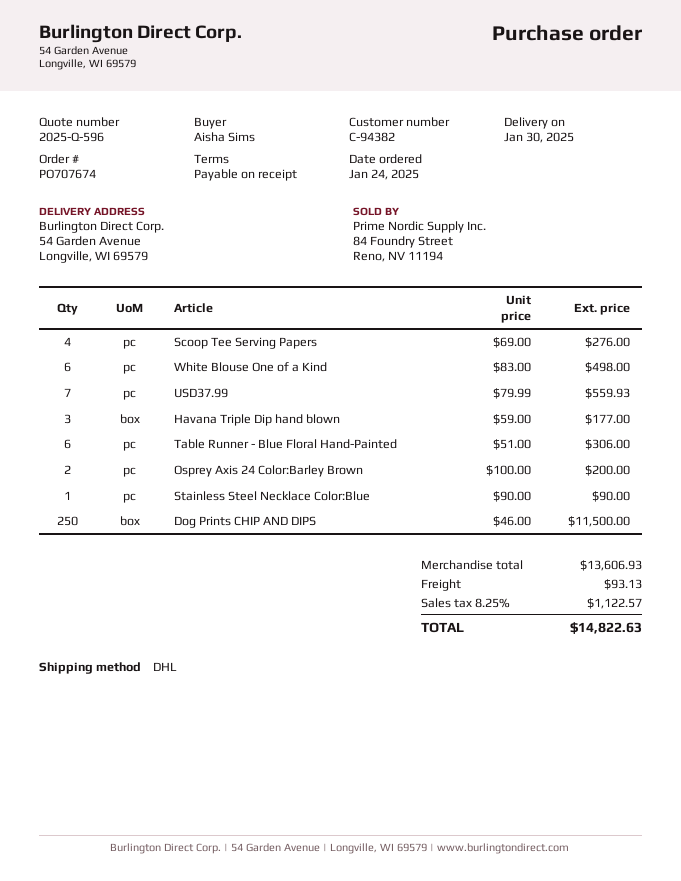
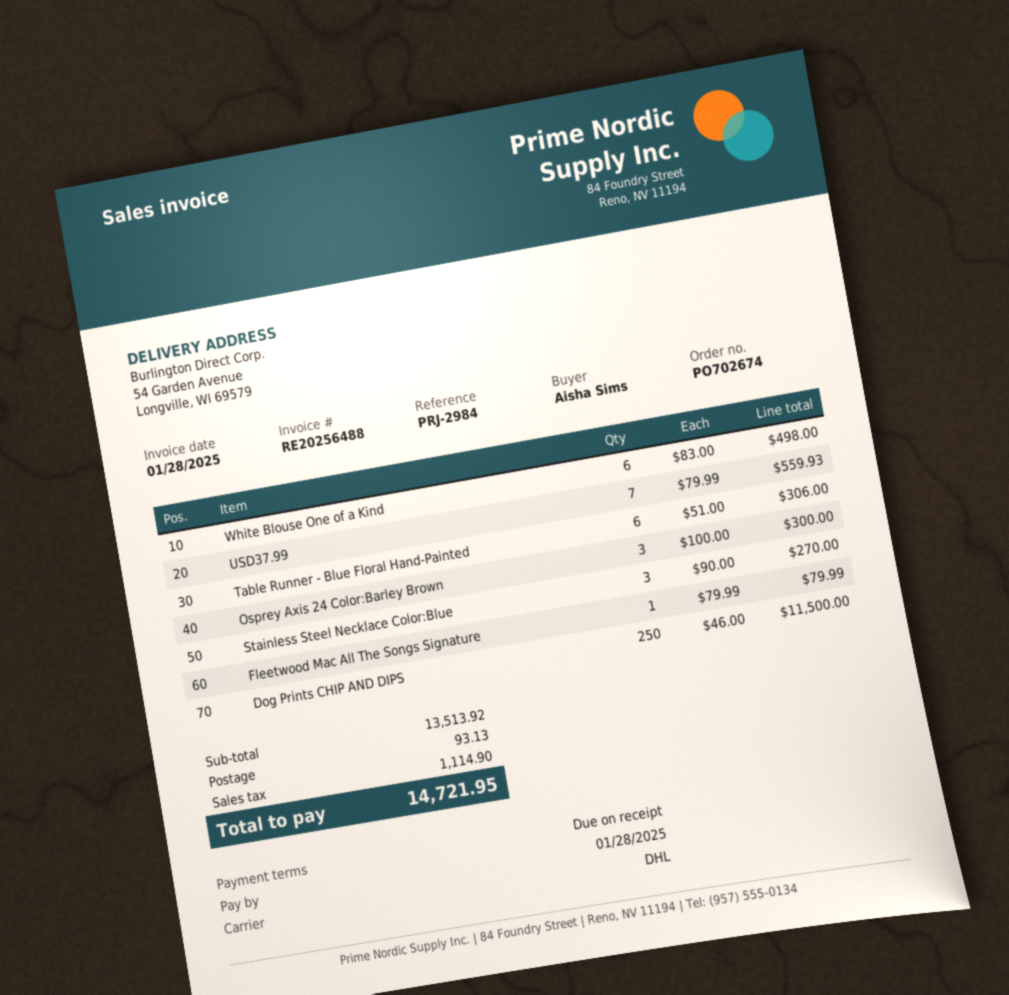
order number: PO707674 -> PO702674
Scoop Tee Serving Papers: 4 x 69.00 = 276.00 -> none
Havana Triple Dip hand blown: 3 x 59.00 = 177.00 -> none
Osprey Axis 24 Color:Barley Brown: 2 x 100.00 = 200.00 -> 3 x 100.00 = 300.00
Stainless Steel Necklace Color:Blue: 1 x 90.00 = 90.00 -> 3 x 90.00 = 270.00
Fleetwood Mac All The Songs Signature: none -> 1 x 79.99 = 79.99
subtotal: 13606.93 -> 13513.92
tax: 1122.57 -> 1114.90
total: 14822.63 -> 14721.95

